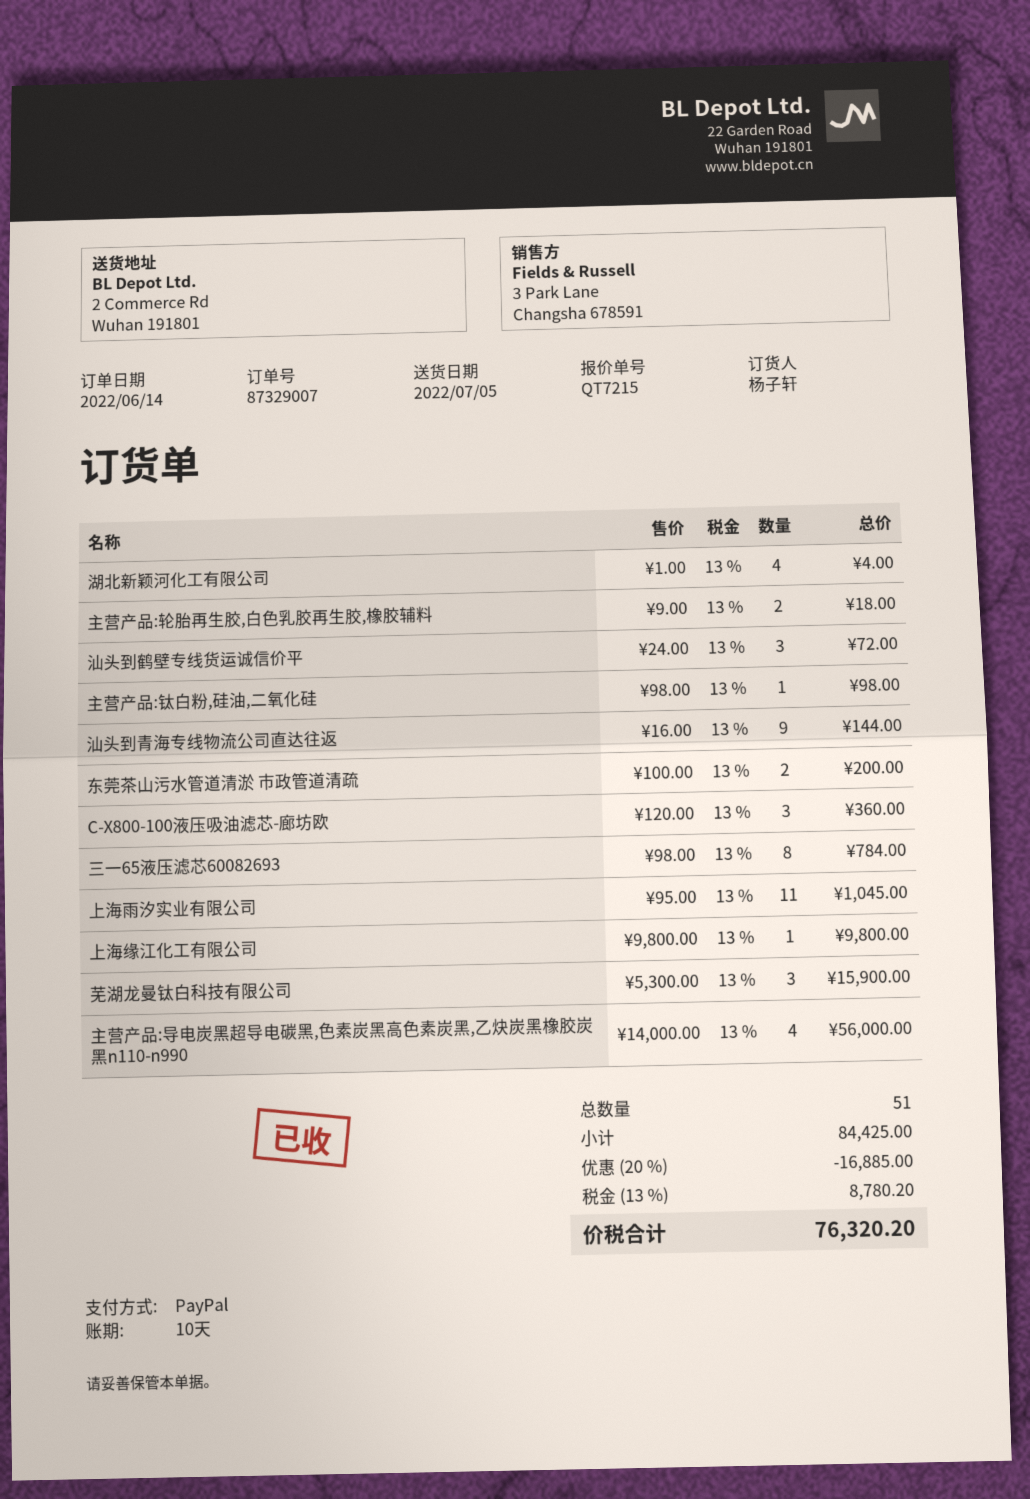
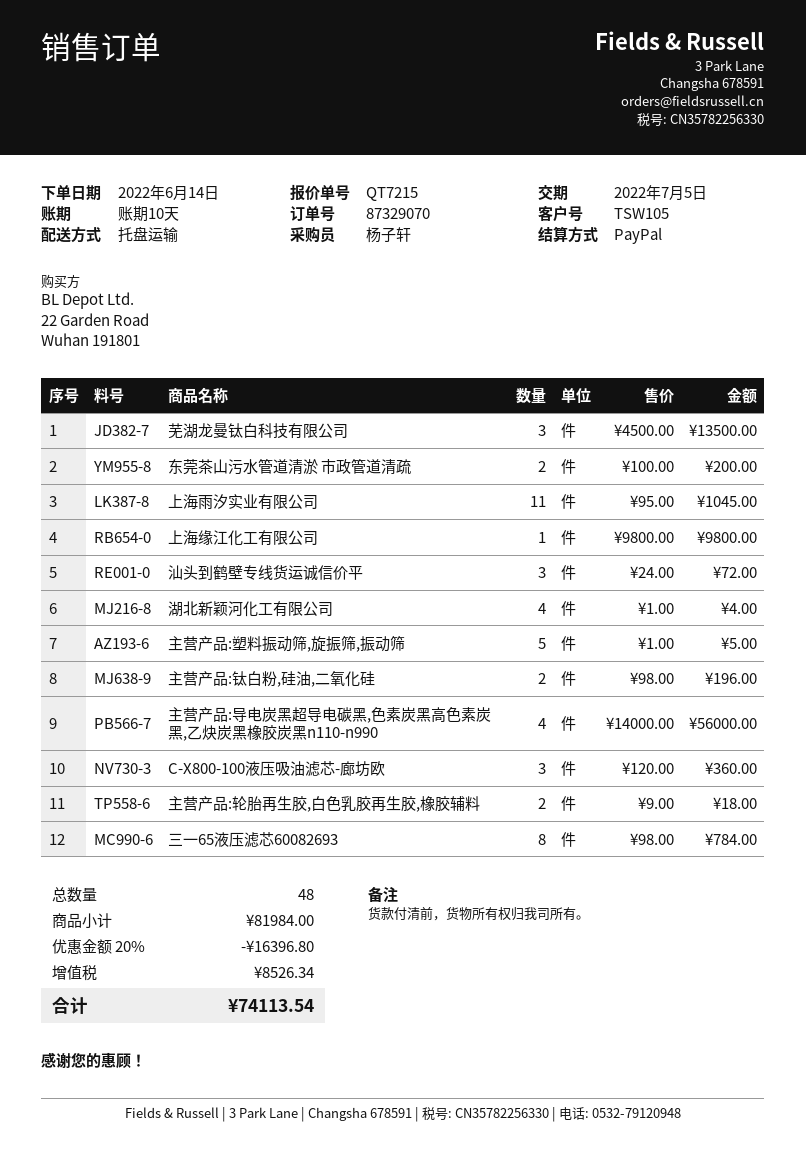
order number: 87329007 -> 87329070
主营产品:钛白粉,硅油,二氧化硅: 1 x 98.00 = 98.00 -> 2 x 98.00 = 196.00
汕头到青海专线物流公司直达往返: 9 x 16.00 = 144.00 -> none
芜湖龙曼钛白科技有限公司: 3 x 5300.00 = 15900.00 -> 3 x 4500.00 = 13500.00
主营产品:塑料振动筛,旋振筛,振动筛: none -> 5 x 1.00 = 5.00
total quantity: 51 -> 48
subtotal: 84425.00 -> 81984.00
discount: 20% = 16885.00 -> 20% = 16396.80
tax: 8780.20 -> 8526.34
total: 76320.20 -> 74113.54

